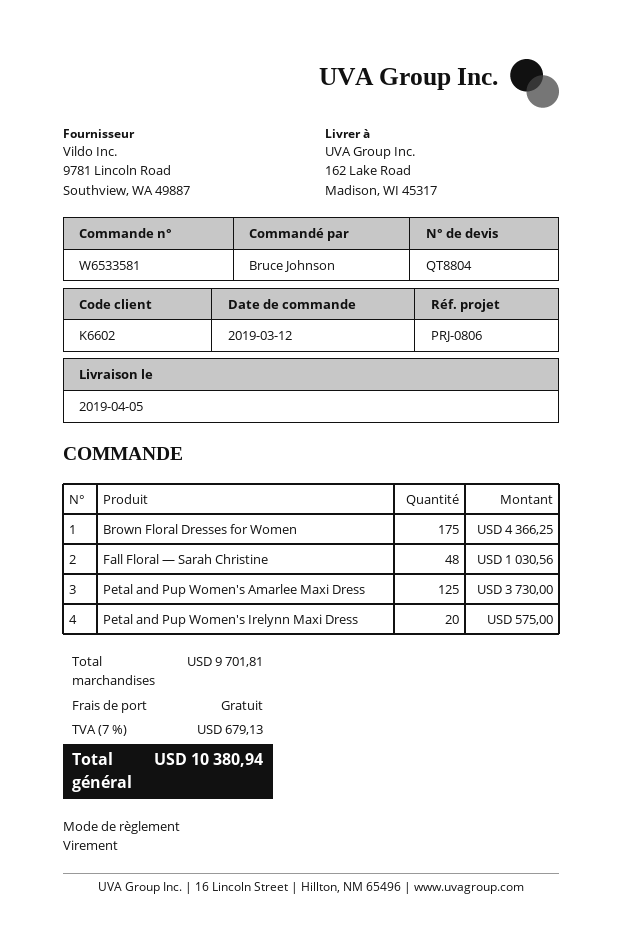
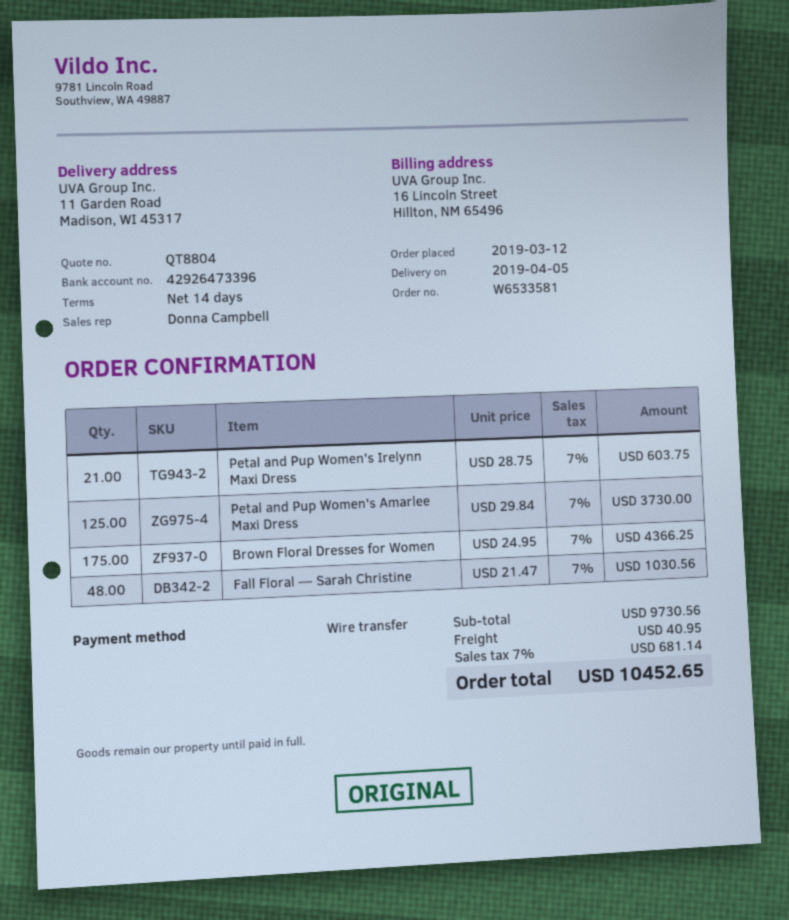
ship to: 162 Lake Road, Madison, WI 45317 -> 11 Garden Road, Madison, WI 45317
Petal and Pup Women's Irelynn Maxi Dress: 20 for 575.00 -> 21 for 603.75
subtotal: 9701.81 -> 9730.56
shipping: 0.00 -> 40.95
tax: 7% = 679.13 -> 7% = 681.14
total: 10380.94 -> 10452.65

